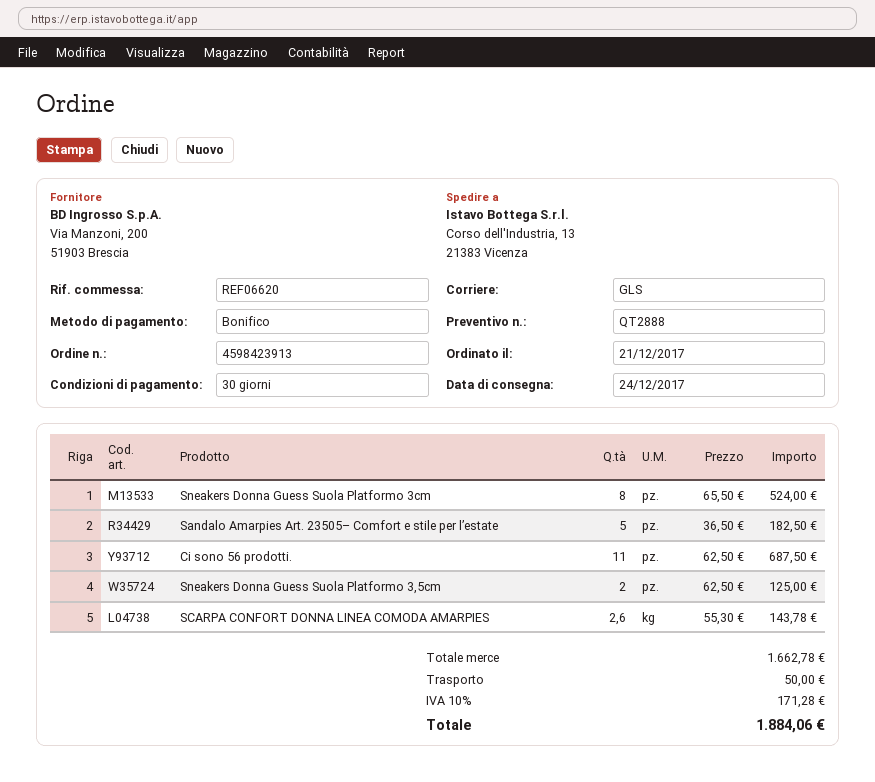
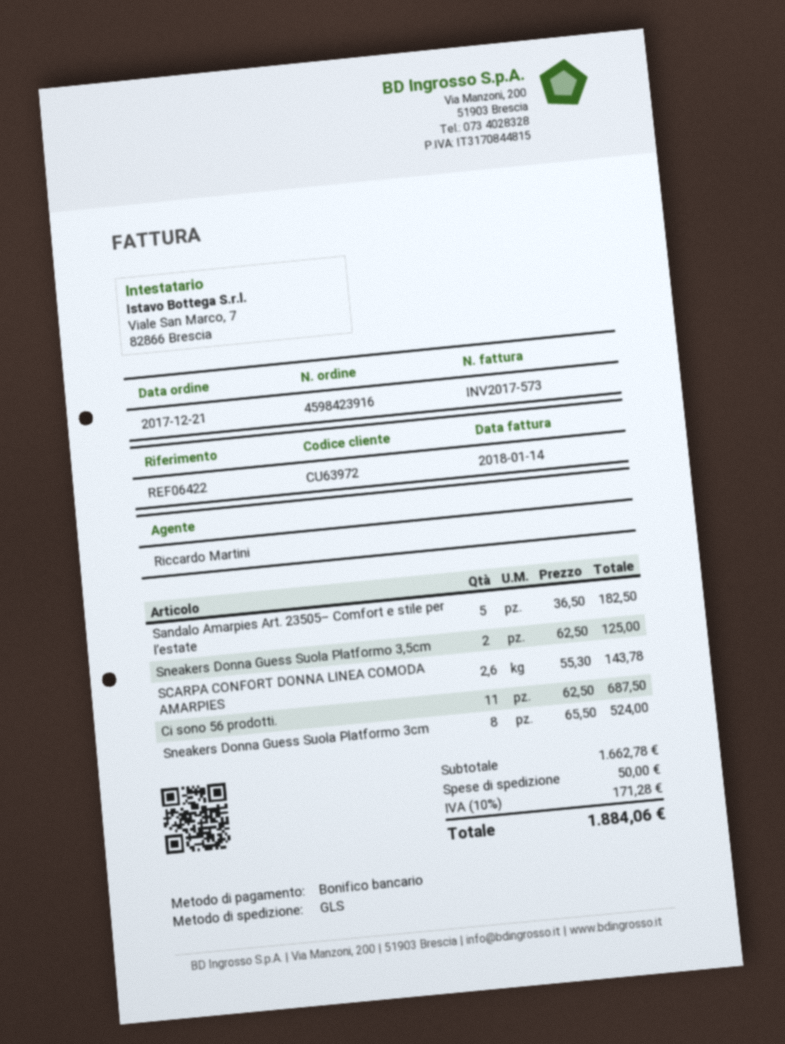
order number: 4598423913 -> 4598423916
reference: REF06620 -> REF06422

